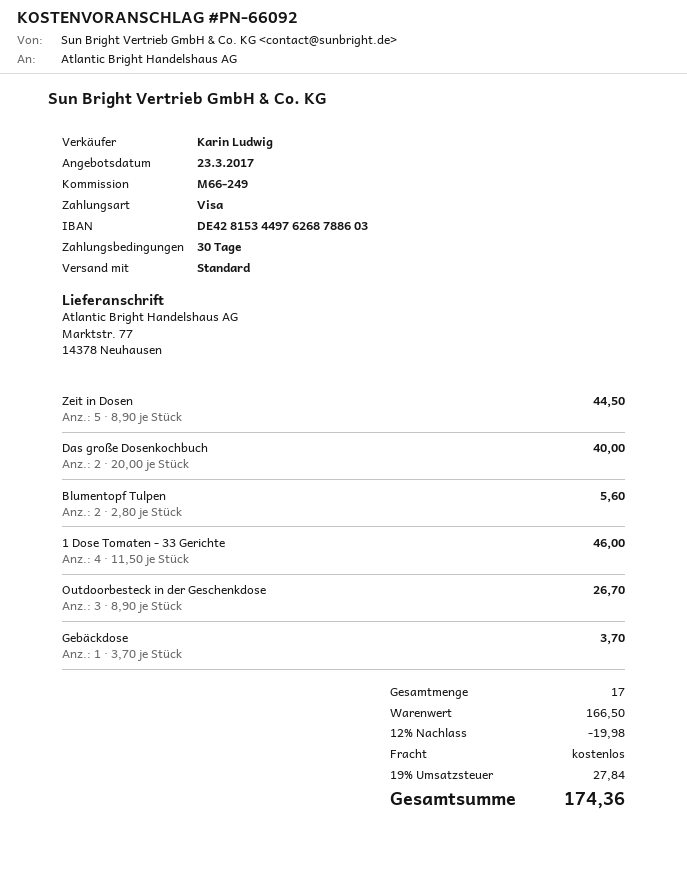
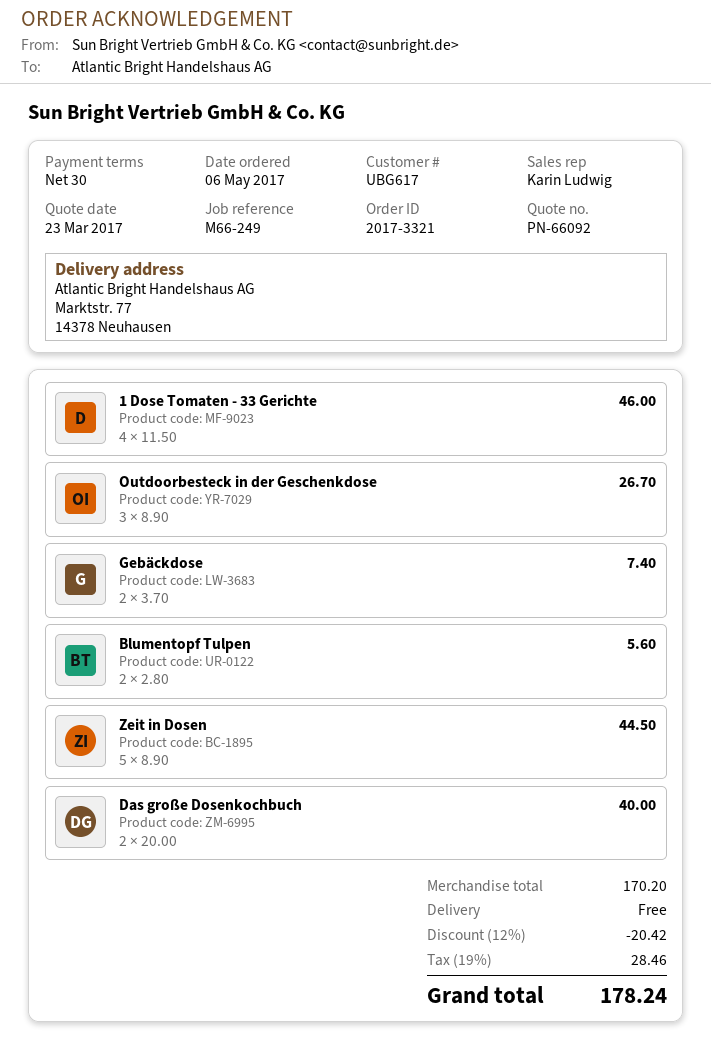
Gebäckdose: 1 x 3.70 = 3.70 -> 2 x 3.70 = 7.40
subtotal: 166.50 -> 170.20
discount: 12% = 19.98 -> 12% = 20.42
tax: 19% = 27.84 -> 19% = 28.46
total: 174.36 -> 178.24

